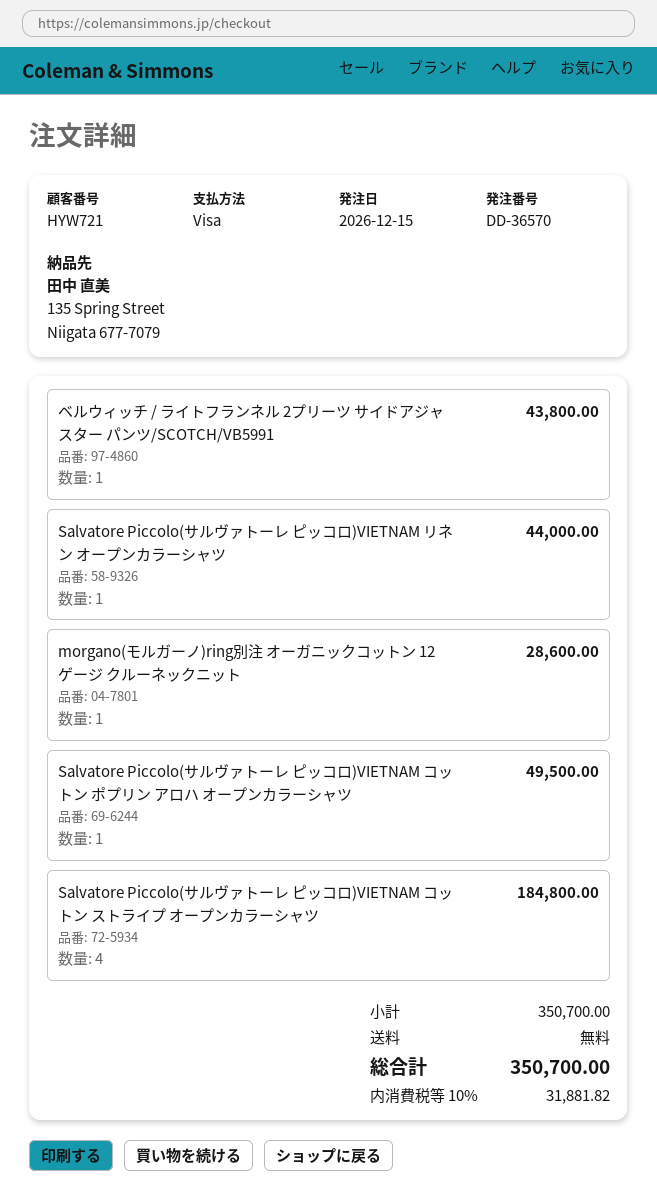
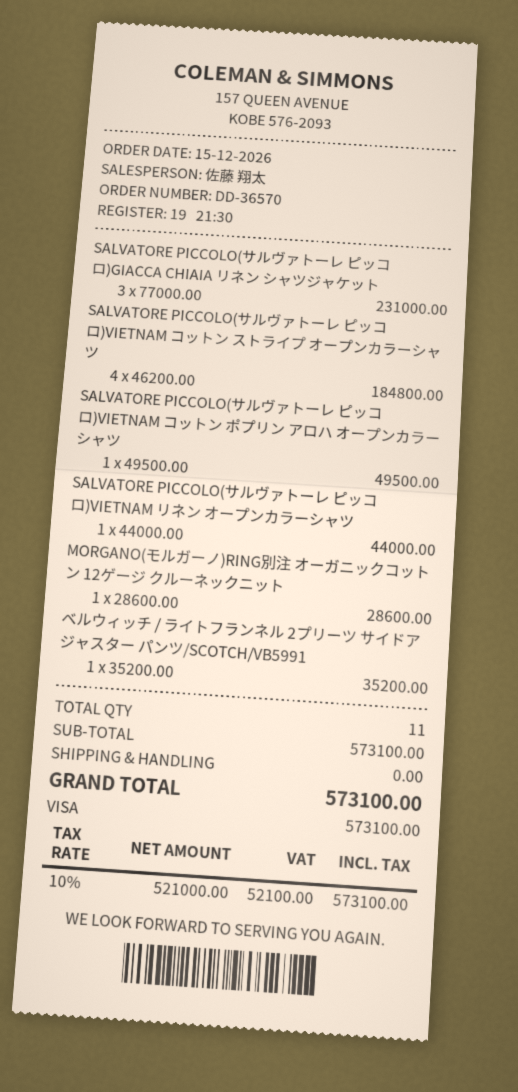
ベルウィッチ / ライトフランネル 2プリーツ サイドアジャスター パンツ/SCOTCH/VB5991: 1 for 43800.00 -> 1 for 35200.00
SALVATORE PICCOLO(サルヴァトーレ ピッコロ)GIACCA CHIAIA リネン シャツジャケット: none -> 3 for 231000.00
subtotal: 350700.00 -> 573100.00
tax: 10% = 31881.82 -> 10% = 52100.00
total: 350700.00 -> 573100.00

